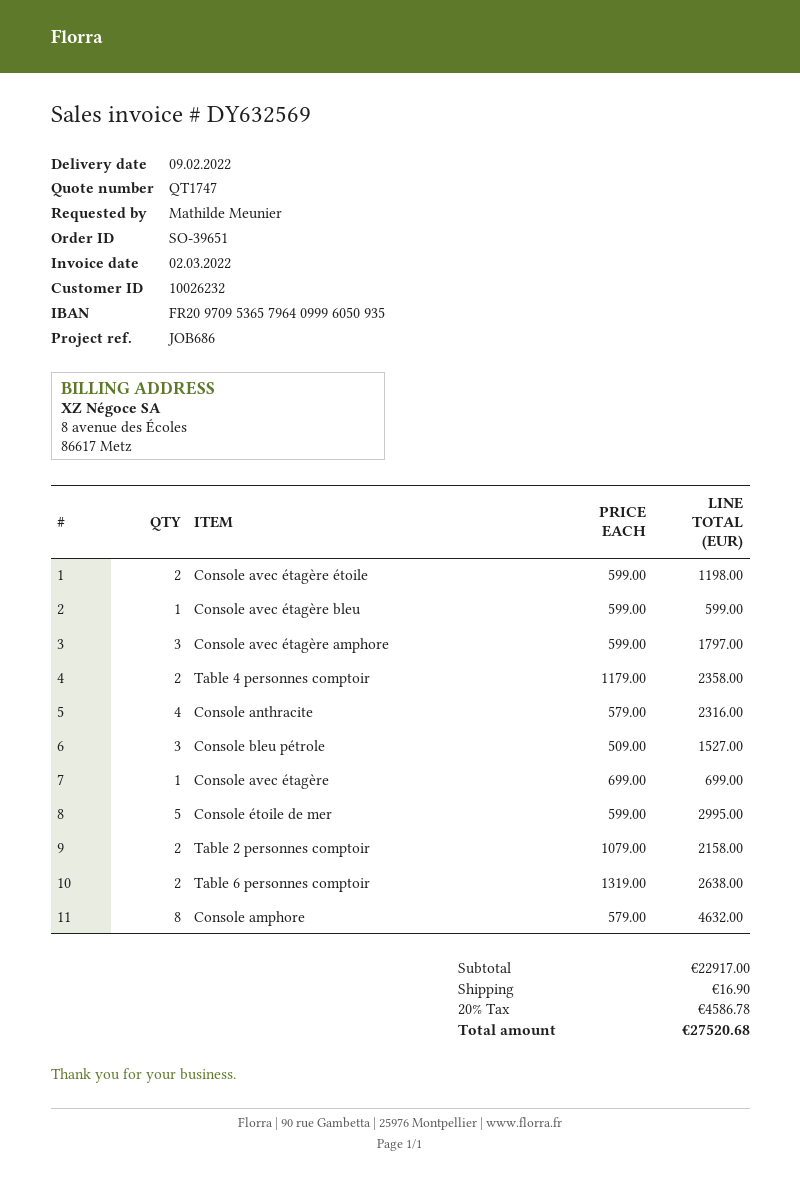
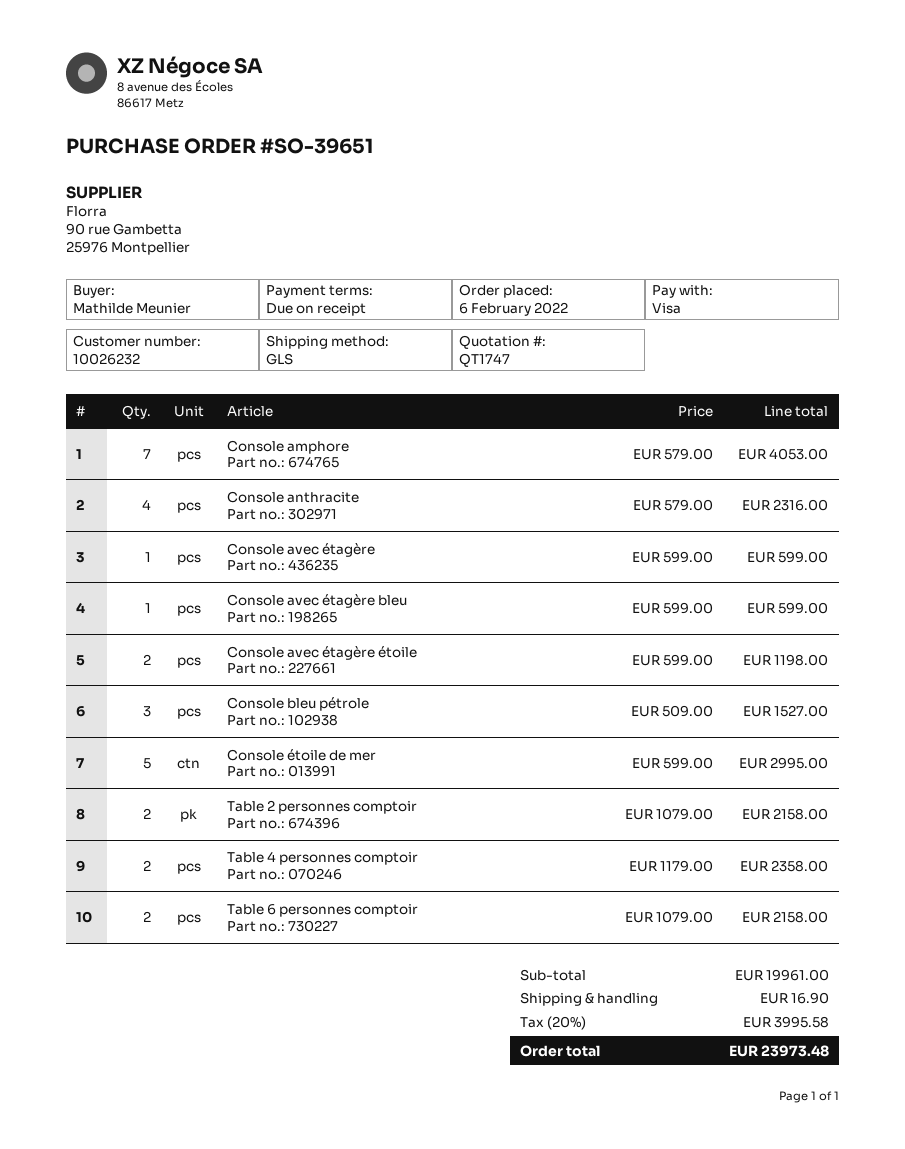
Console avec étagère amphore: 3 x 599.00 = 1797.00 -> none
Console avec étagère: 1 x 699.00 = 699.00 -> 1 x 599.00 = 599.00
Table 6 personnes comptoir: 2 x 1319.00 = 2638.00 -> 2 x 1079.00 = 2158.00
Console amphore: 8 x 579.00 = 4632.00 -> 7 x 579.00 = 4053.00
subtotal: 22917.00 -> 19961.00
tax: 20% = 4586.78 -> 20% = 3995.58
total: 27520.68 -> 23973.48

